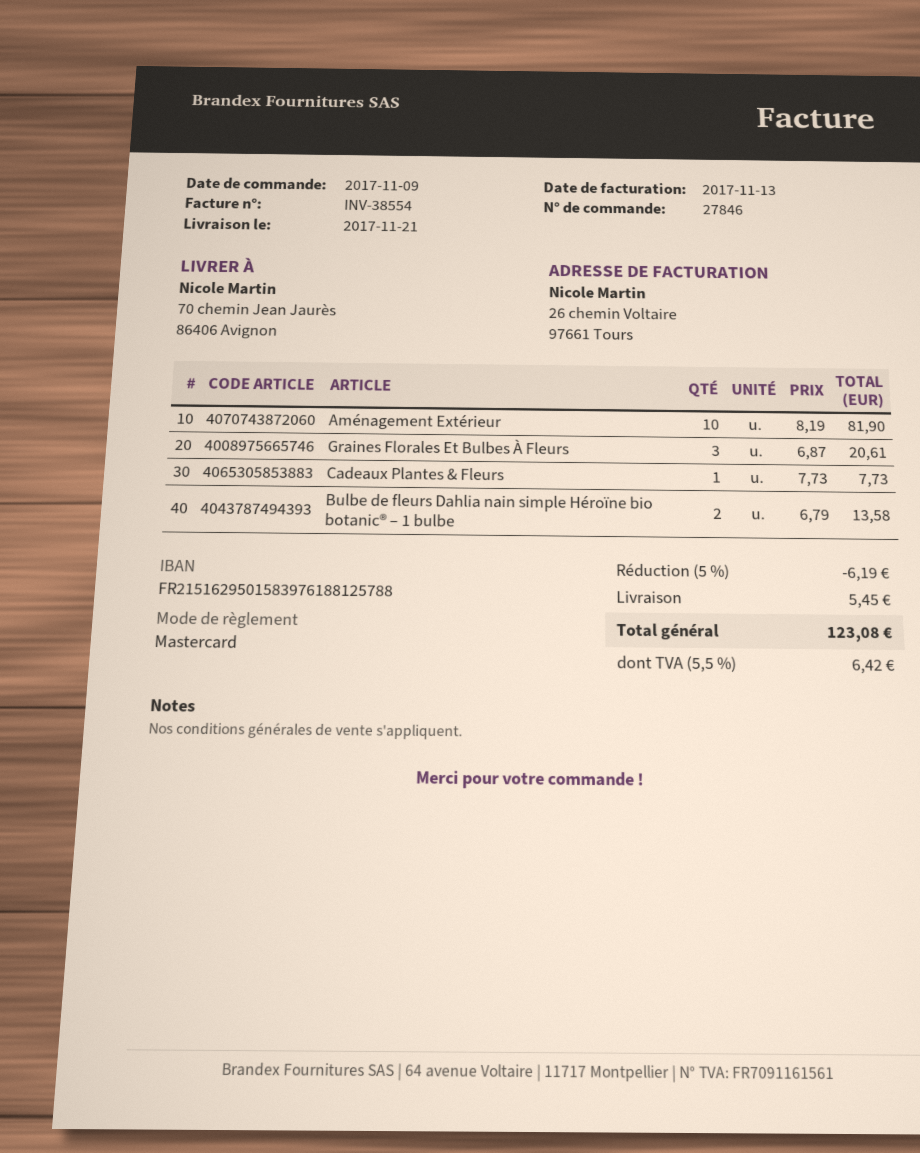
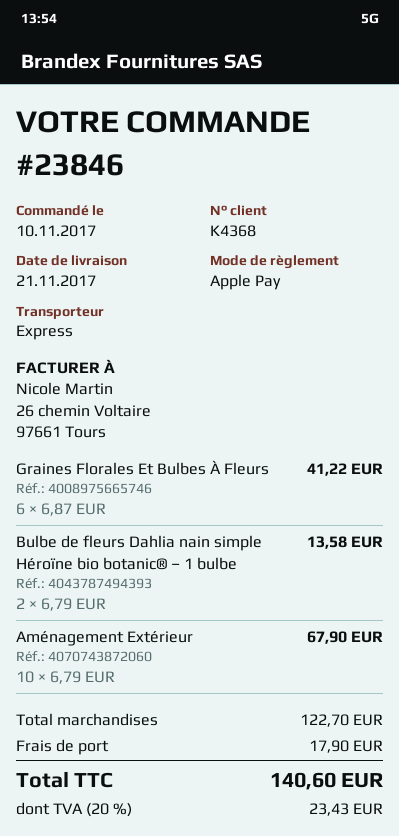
order number: 27846 -> 23846
order date: 2017-11-09 -> 2017-11-10
payment method: Mastercard -> Apple Pay
Aménagement Extérieur: 10 x 8.19 = 81.90 -> 10 x 6.79 = 67.90
Graines Florales Et Bulbes À Fleurs: 3 x 6.87 = 20.61 -> 6 x 6.87 = 41.22
Cadeaux Plantes & Fleurs: 1 x 7.73 = 7.73 -> none
discount: 5% = 6.19 -> none
shipping: 5.45 -> 17.90
tax: 5.5% = 6.42 -> 20% = 23.43
total: 123.08 -> 140.60

